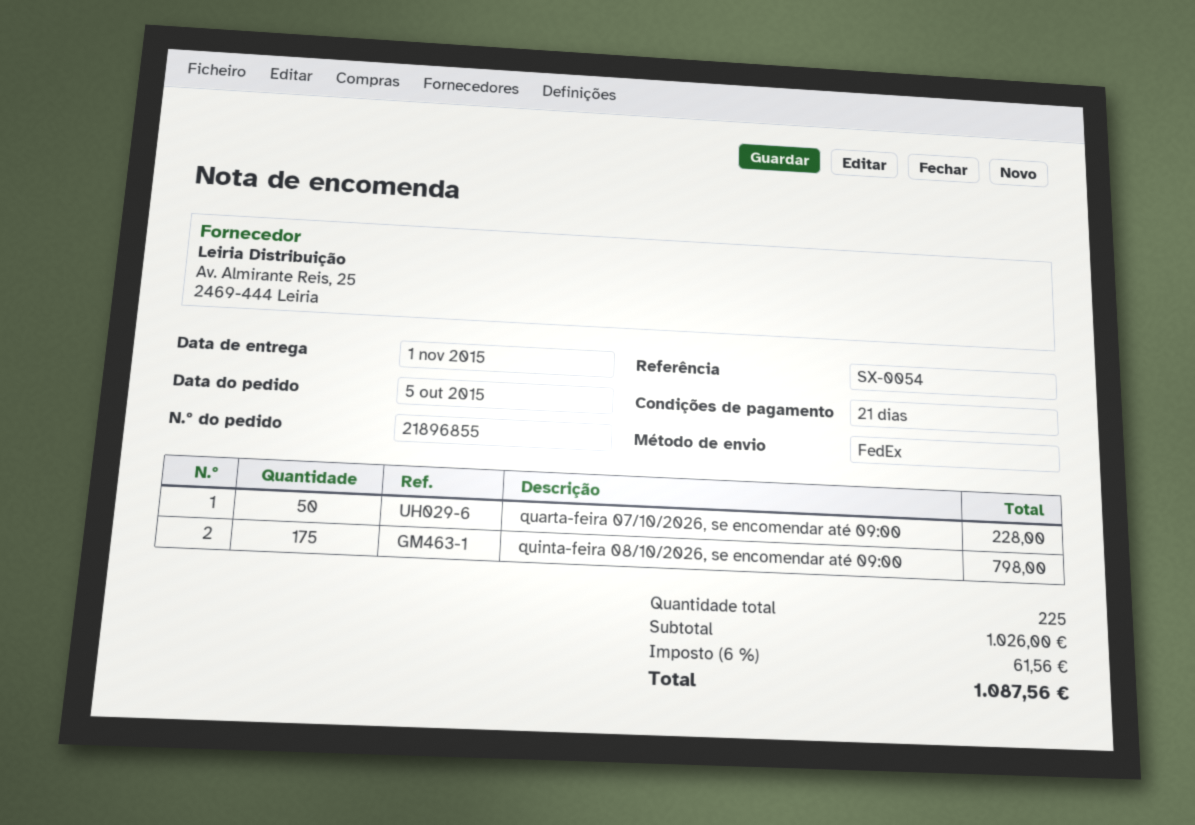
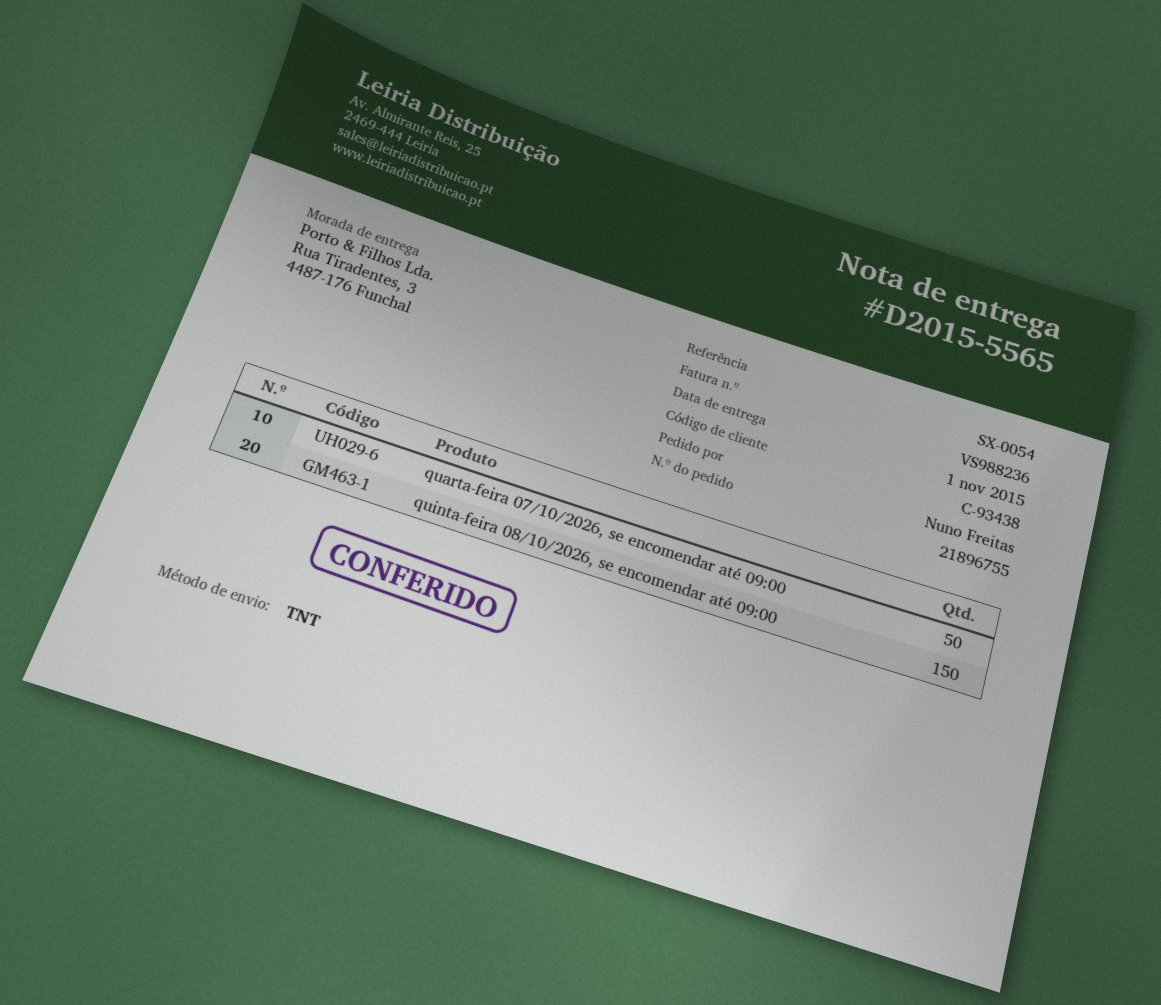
order number: 21896855 -> 21896755
shipping method: FedEx -> TNT
quinta-feira 08/10/2026, se encomendar até 09:00: 175 -> 150

